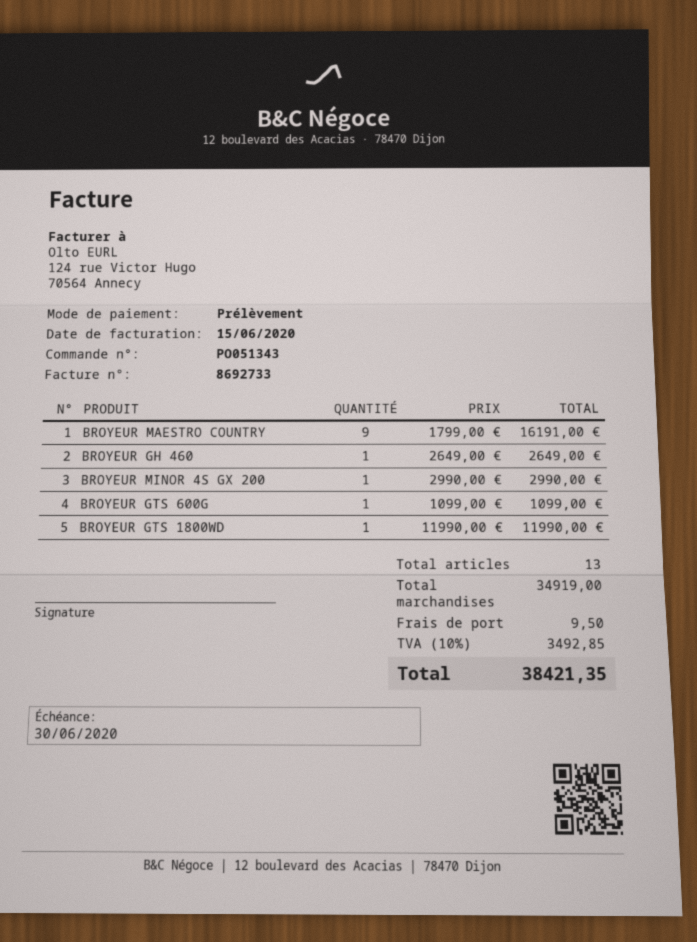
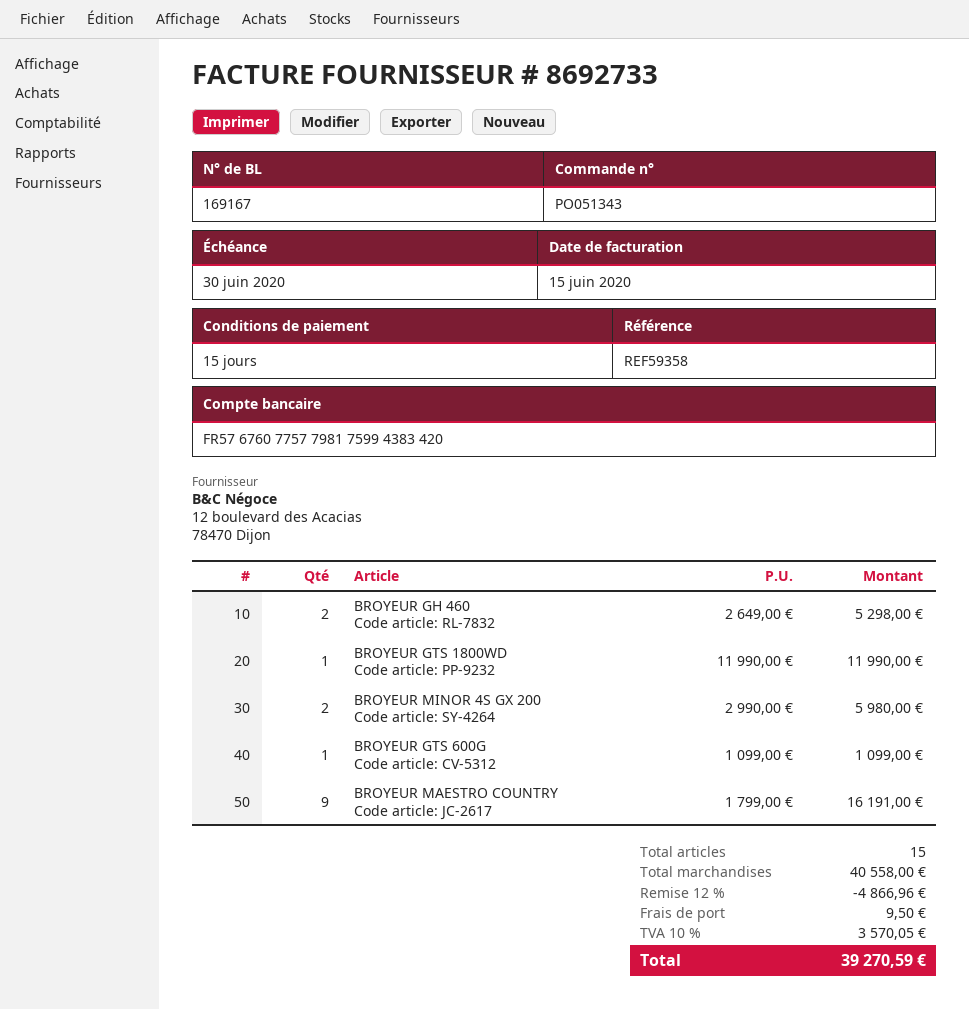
BROYEUR GH 460: 1 x 2649.00 = 2649.00 -> 2 x 2649.00 = 5298.00
BROYEUR MINOR 4S GX 200: 1 x 2990.00 = 2990.00 -> 2 x 2990.00 = 5980.00
total quantity: 13 -> 15
subtotal: 34919.00 -> 40558.00
discount: none -> 12% = 4866.96
tax: 10% = 3492.85 -> 10% = 3570.05
total: 38421.35 -> 39270.59

